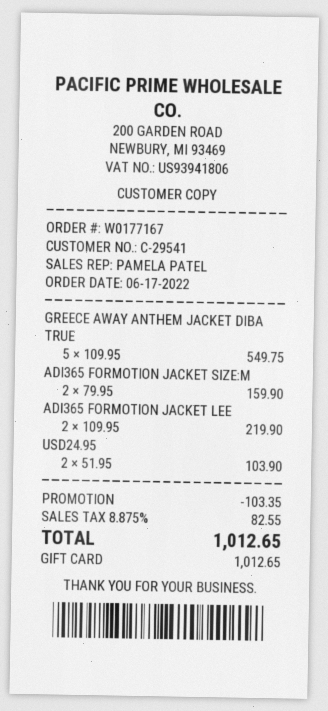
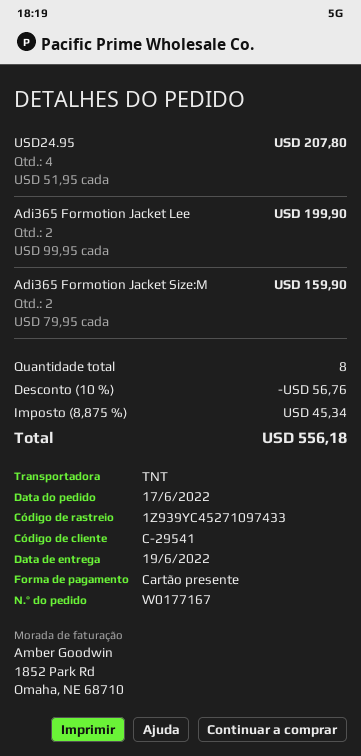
GREECE AWAY ANTHEM JACKET DIBA TRUE: 5 x 109.95 = 549.75 -> none
ADI365 FORMOTION JACKET LEE: 2 x 109.95 = 219.90 -> 2 x 99.95 = 199.90
USD24.95: 2 x 51.95 = 103.90 -> 4 x 51.95 = 207.80
discount: 103.35 -> 56.76
tax: 8.875% = 82.55 -> 8.875% = 45.34
total: 1012.65 -> 556.18

